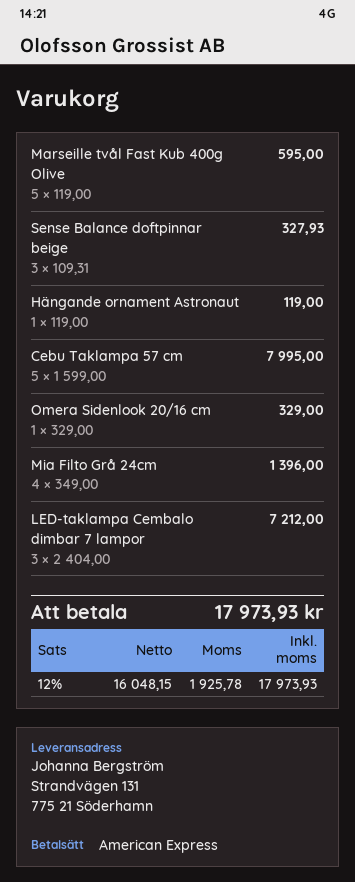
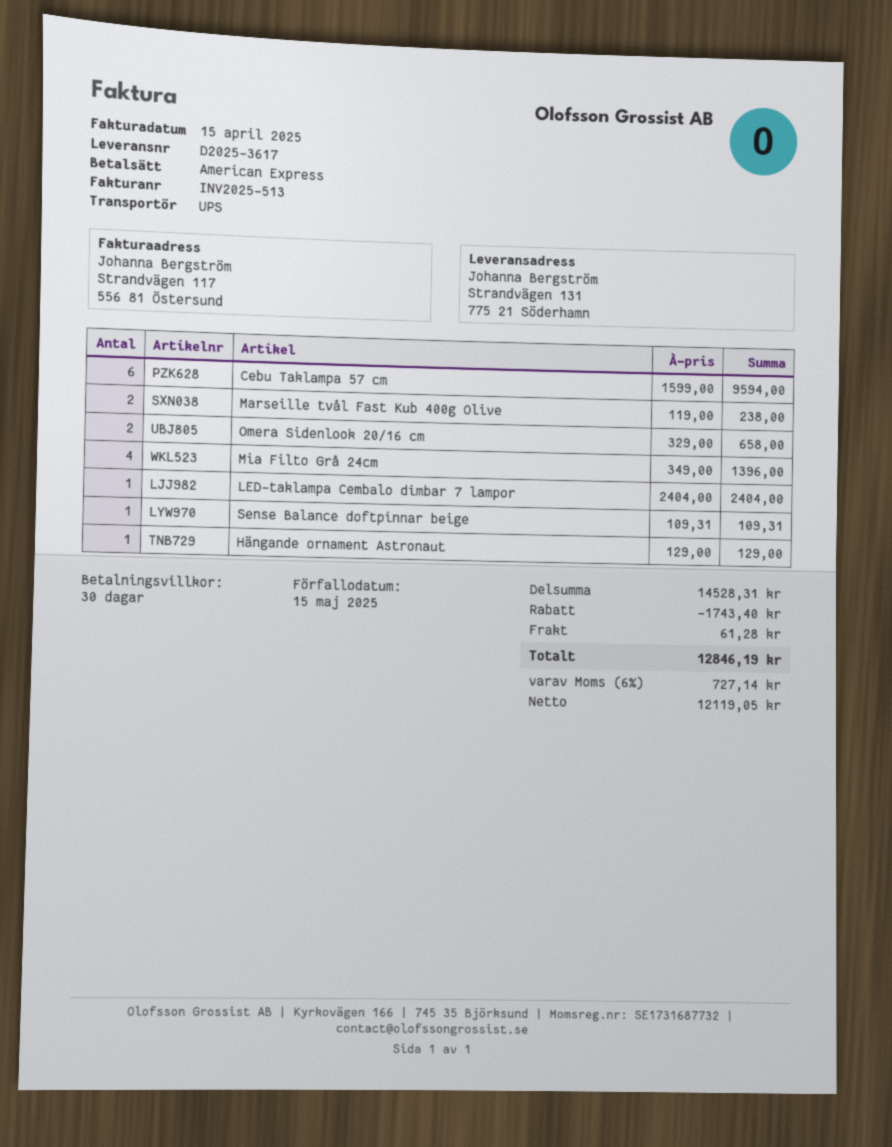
Marseille tvål Fast Kub 400g Olive: 5 x 119.00 = 595.00 -> 2 x 119.00 = 238.00
Sense Balance doftpinnar beige: 3 x 109.31 = 327.93 -> 1 x 109.31 = 109.31
Hängande ornament Astronaut: 1 x 119.00 = 119.00 -> 1 x 129.00 = 129.00
Cebu Taklampa 57 cm: 5 x 1599.00 = 7995.00 -> 6 x 1599.00 = 9594.00
Omera Sidenlook 20/16 cm: 1 x 329.00 = 329.00 -> 2 x 329.00 = 658.00
LED-taklampa Cembalo dimbar 7 lampor: 3 x 2404.00 = 7212.00 -> 1 x 2404.00 = 2404.00
discount: none -> 1743.40
shipping: none -> 61.28
net: 16048.15 -> 12119.05
tax: 12% = 1925.78 -> 6% = 727.14
total: 17973.93 -> 12846.19

